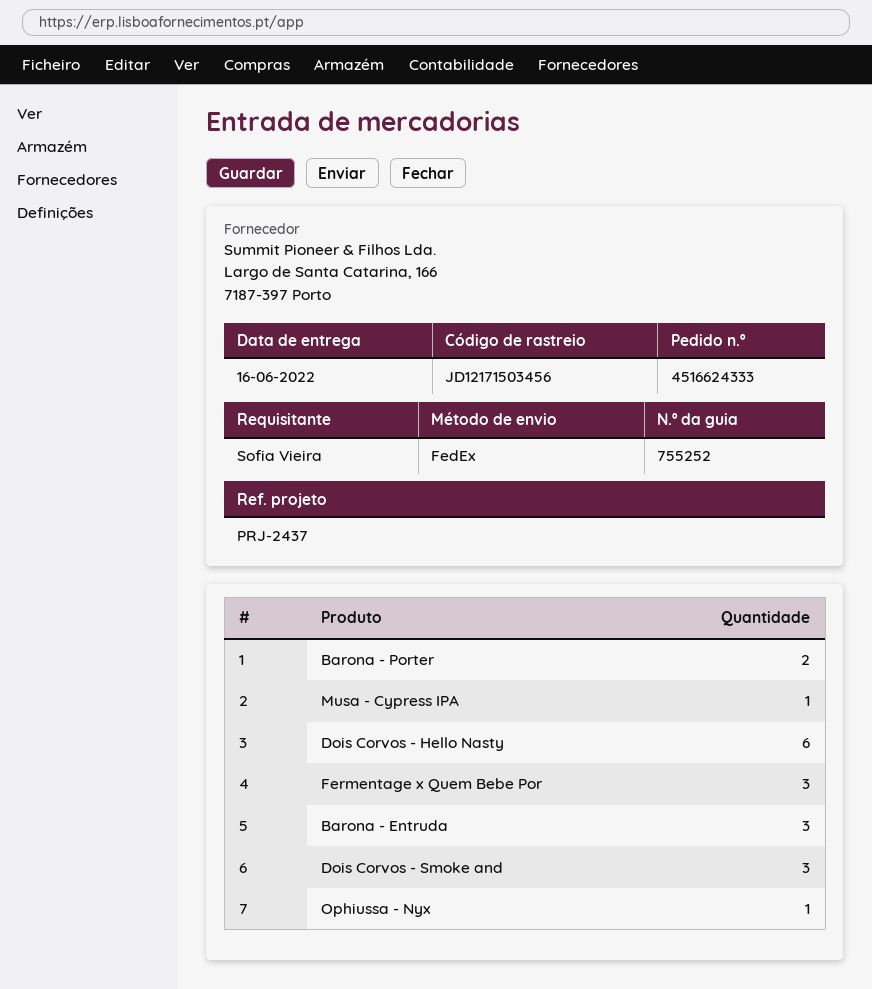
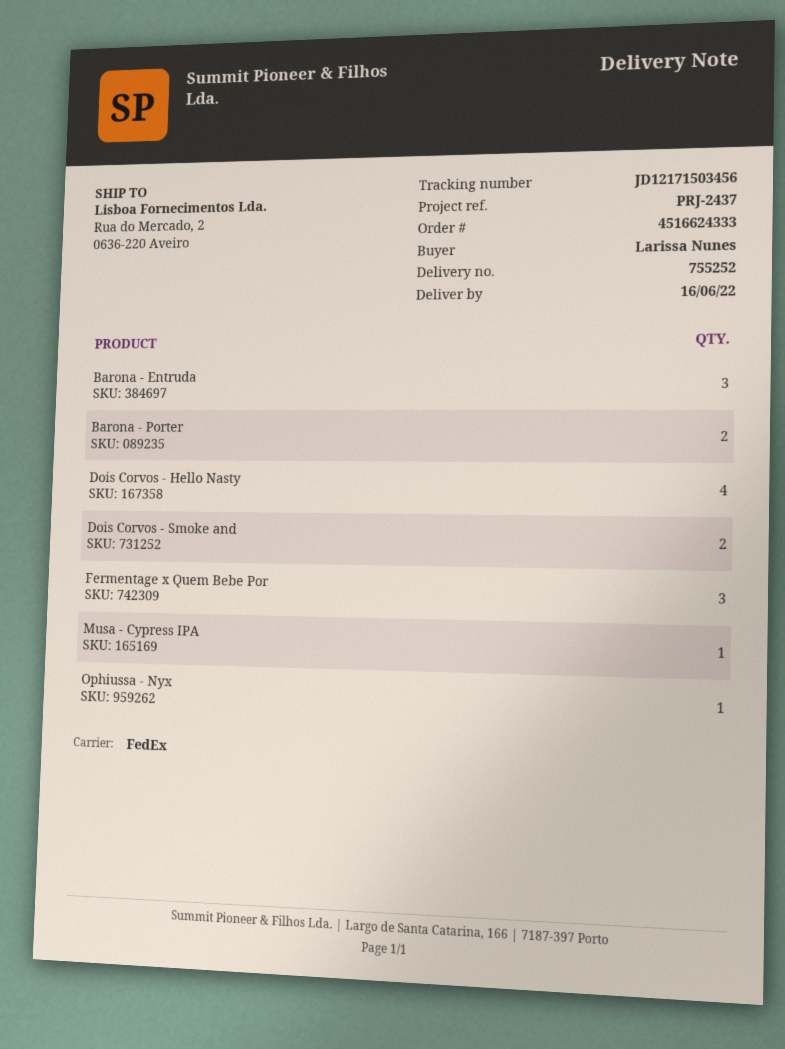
ordered by: Sofia Vieira -> Larissa Nunes
Dois Corvos - Hello Nasty: 6 -> 4
Dois Corvos - Smoke and: 3 -> 2

